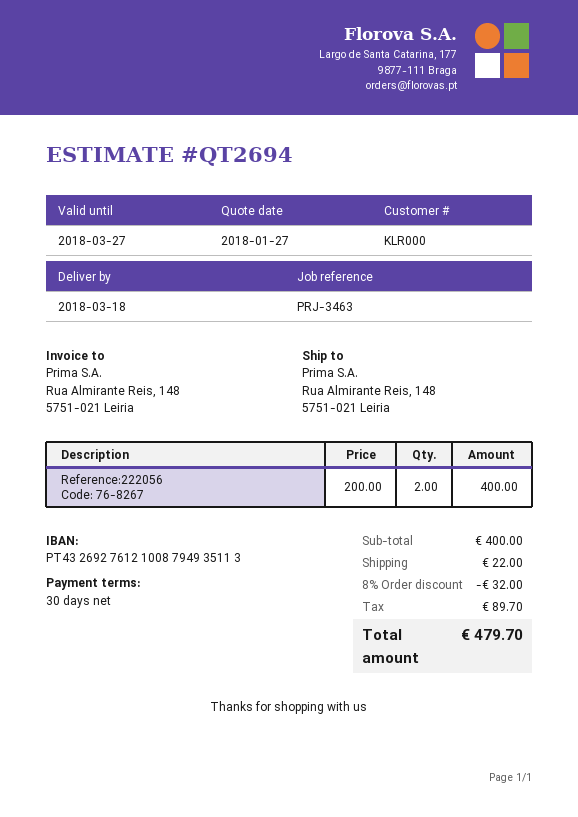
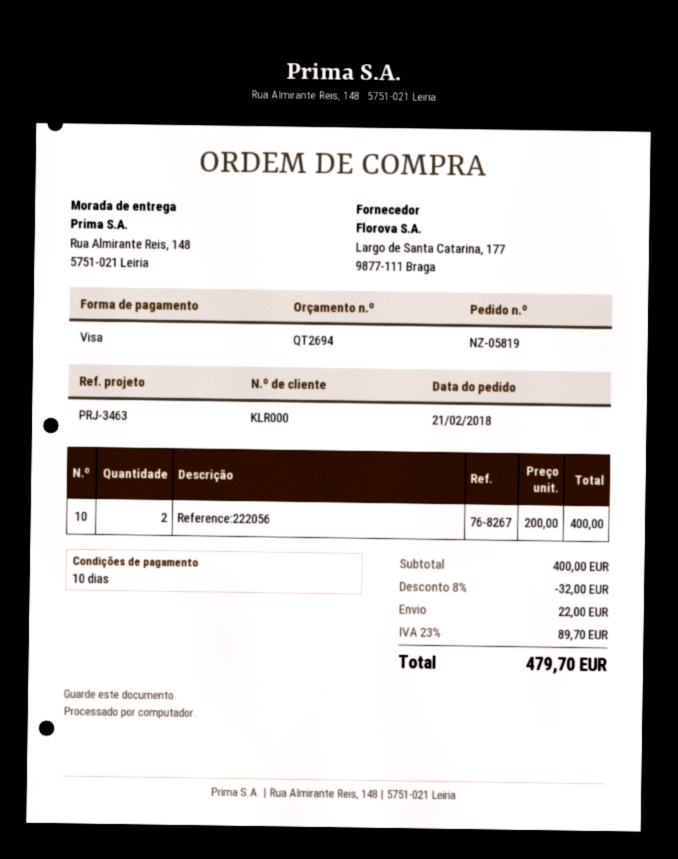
payment terms: 30 days -> 10 days

